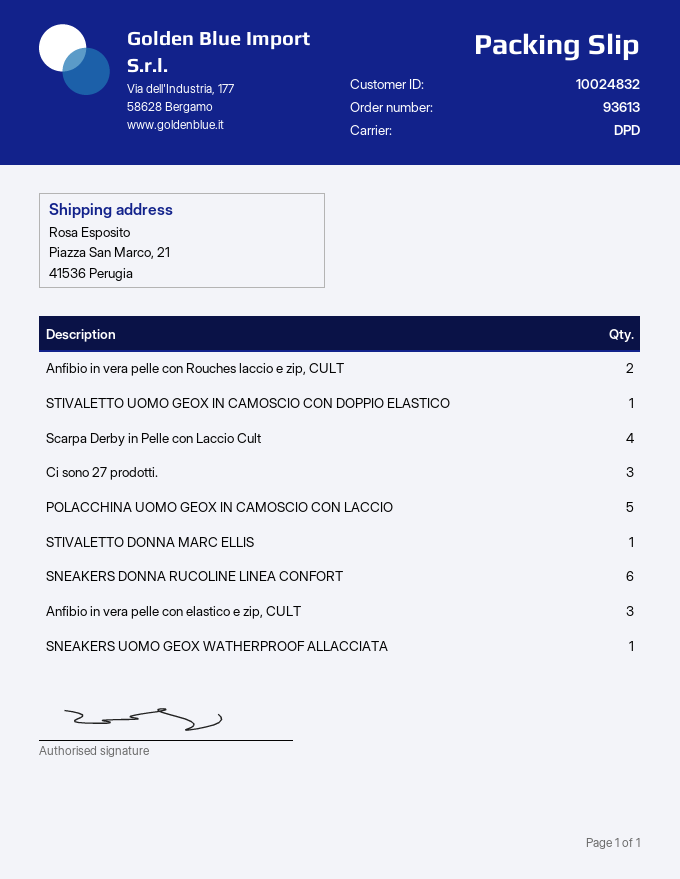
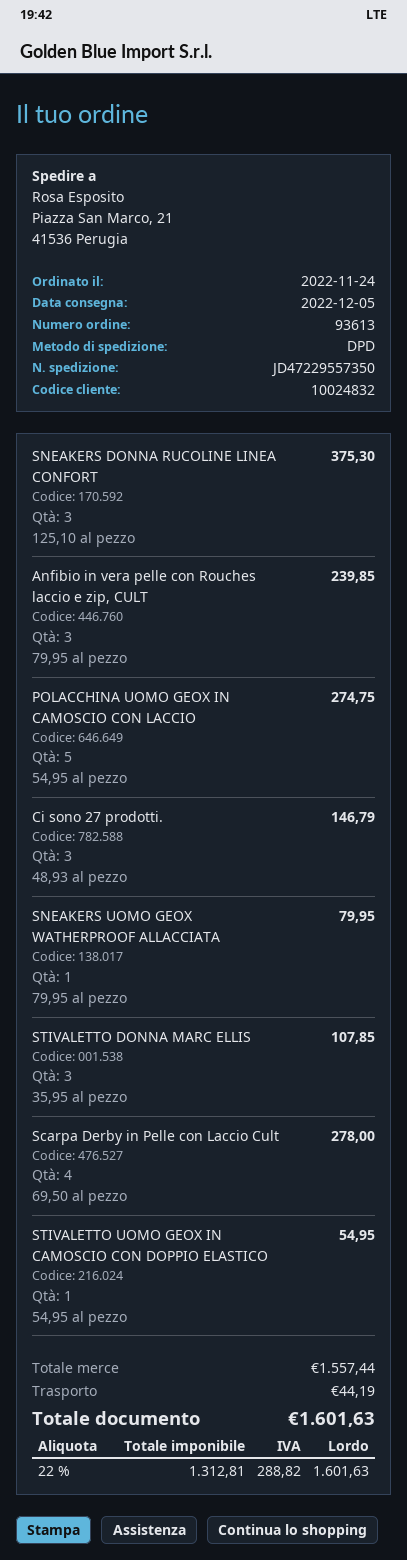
Anfibio in vera pelle con Rouches laccio e zip, CULT: 2 -> 3
STIVALETTO DONNA MARC ELLIS: 1 -> 3
SNEAKERS DONNA RUCOLINE LINEA CONFORT: 6 -> 3
Anfibio in vera pelle con elastico e zip, CULT: 3 -> none

